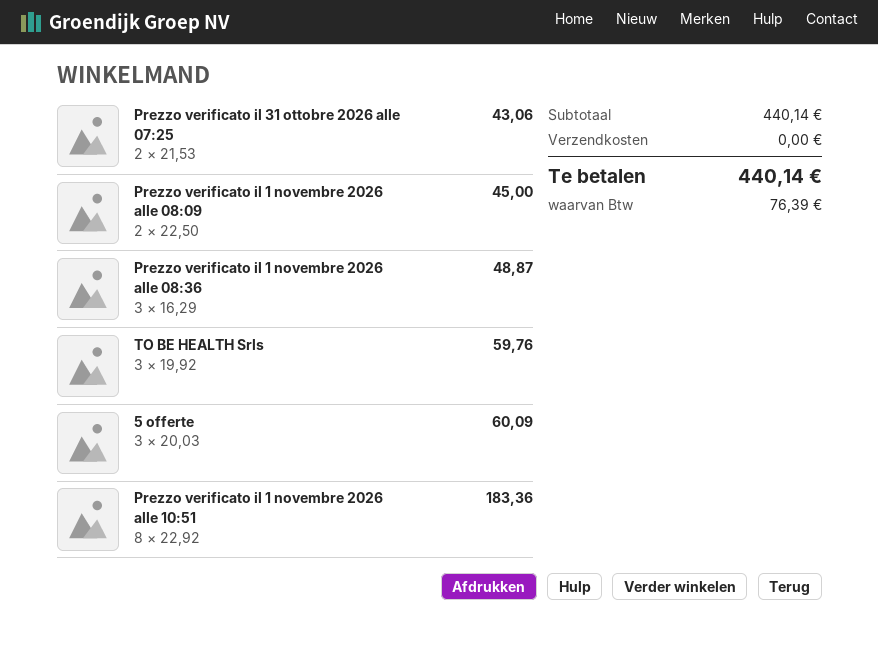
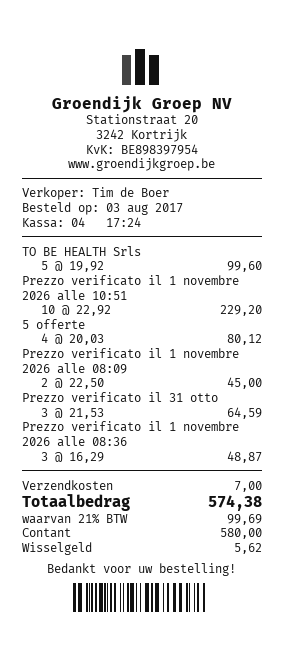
Prezzo verificato il 31 ottobre 2026 alle 07:25: 2 x 21.53 = 43.06 -> 3 x 21.53 = 64.59
TO BE HEALTH Srls: 3 x 19.92 = 59.76 -> 5 x 19.92 = 99.60
5 offerte: 3 x 20.03 = 60.09 -> 4 x 20.03 = 80.12
Prezzo verificato il 1 novembre 2026 alle 10:51: 8 x 22.92 = 183.36 -> 10 x 22.92 = 229.20
shipping: 0.00 -> 7.00
tax: 76.39 -> 99.69
total: 440.14 -> 574.38

